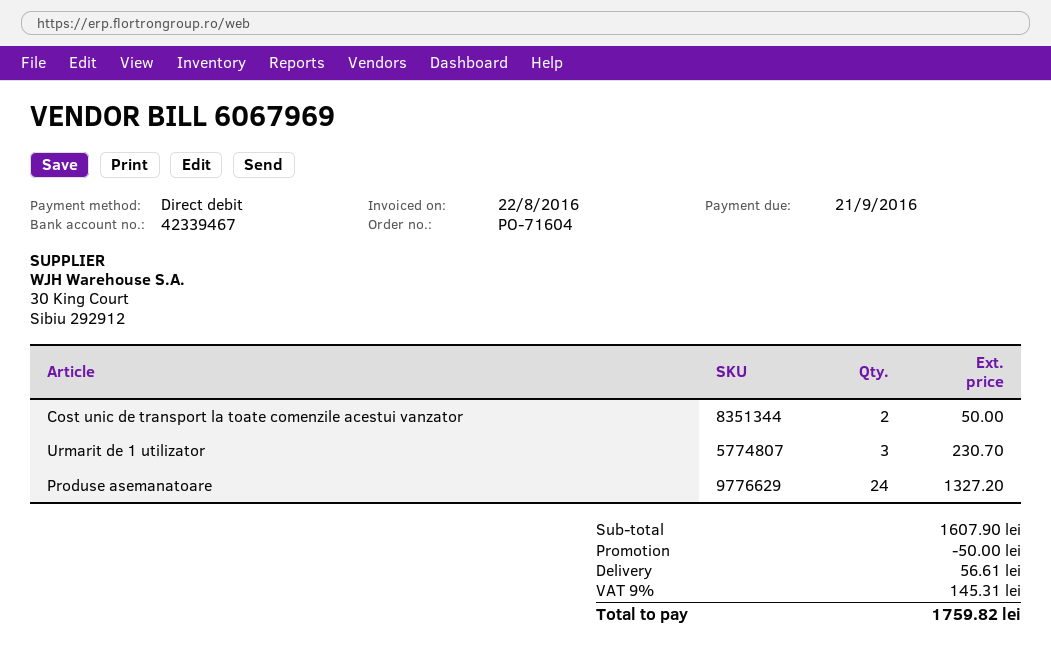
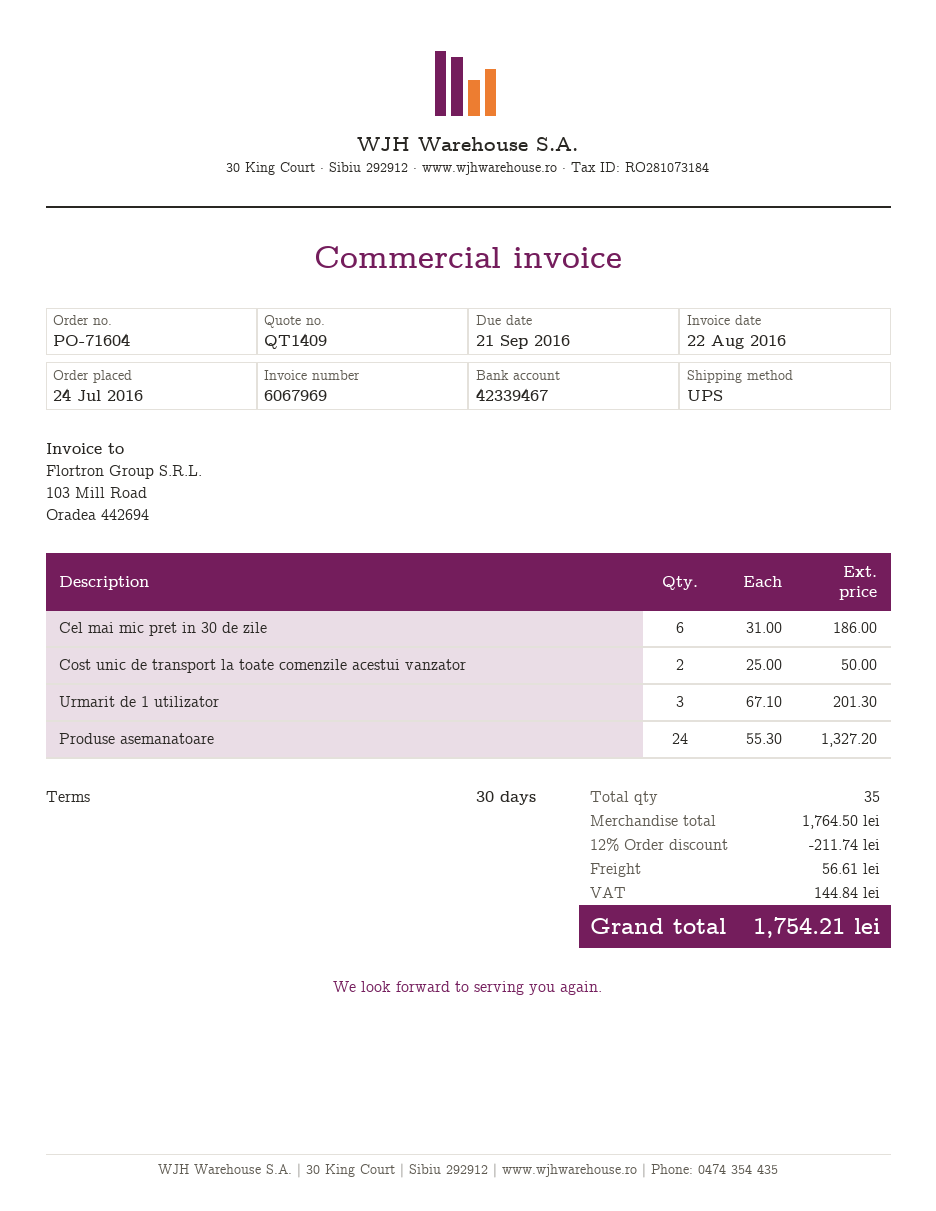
Urmarit de 1 utilizator: 3 for 230.70 -> 3 for 201.30
Cel mai mic pret in 30 de zile: none -> 6 for 186.00
subtotal: 1607.90 -> 1764.50
discount: 50.00 -> 211.74
tax: 145.31 -> 144.84
total: 1759.82 -> 1754.21

